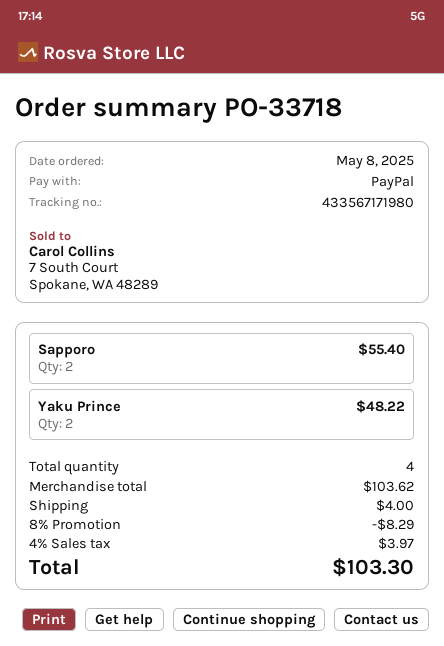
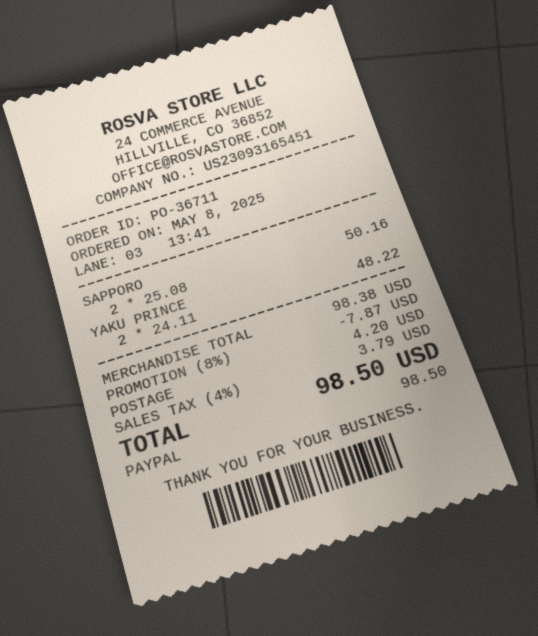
order number: PO-33718 -> PO-36711
Sapporo: 2 for 55.40 -> 2 for 50.16
subtotal: 103.62 -> 98.38
discount: 8% = 8.29 -> 8% = 7.87
shipping: 4.00 -> 4.20
tax: 4% = 3.97 -> 4% = 3.79
total: 103.30 -> 98.50

